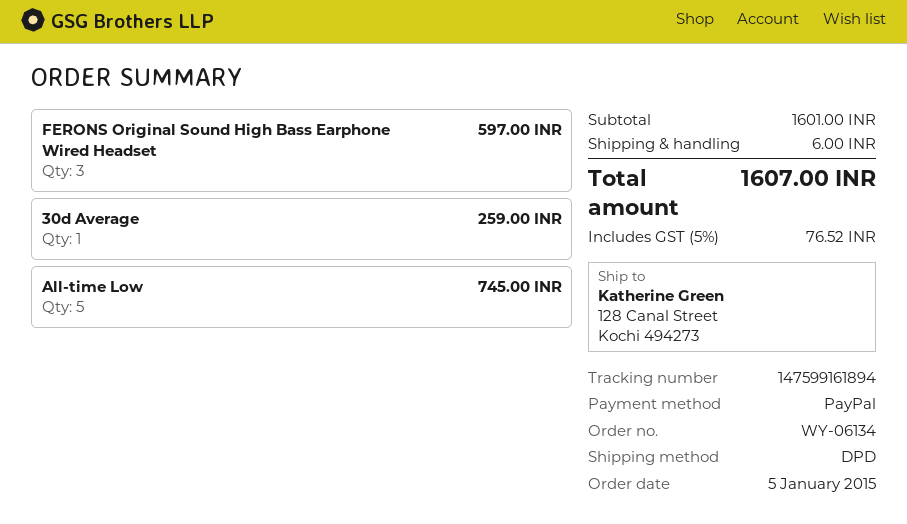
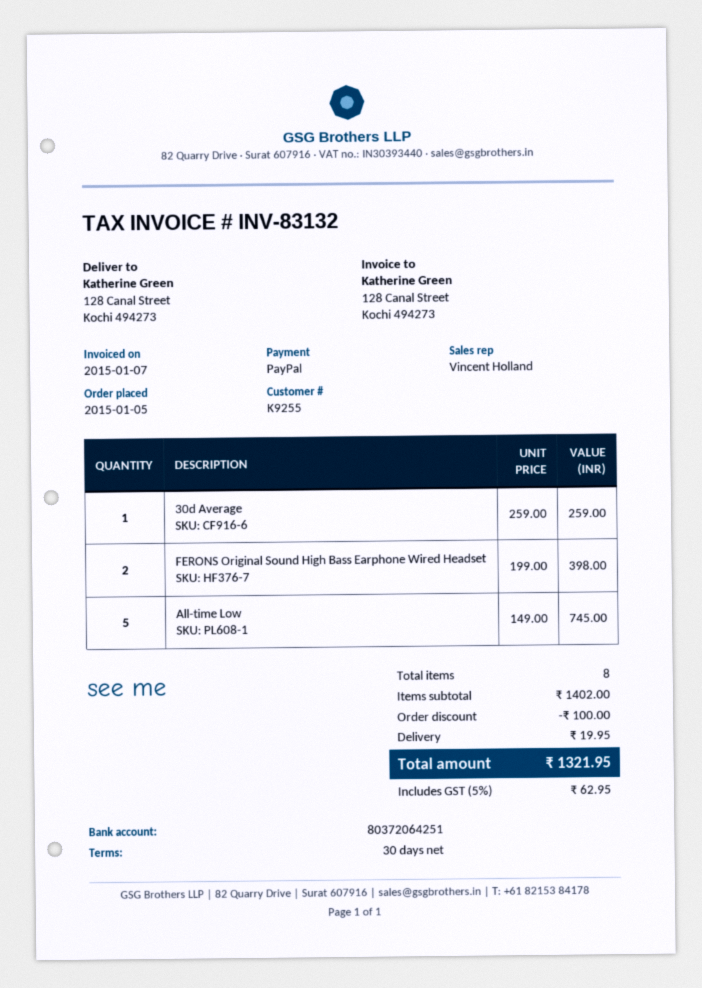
FERONS Original Sound High Bass Earphone Wired Headset: 3 for 597.00 -> 2 for 398.00
subtotal: 1601.00 -> 1402.00
discount: none -> 100.00
shipping: 6.00 -> 19.95
tax: 5% = 76.52 -> 5% = 62.95
total: 1607.00 -> 1321.95

